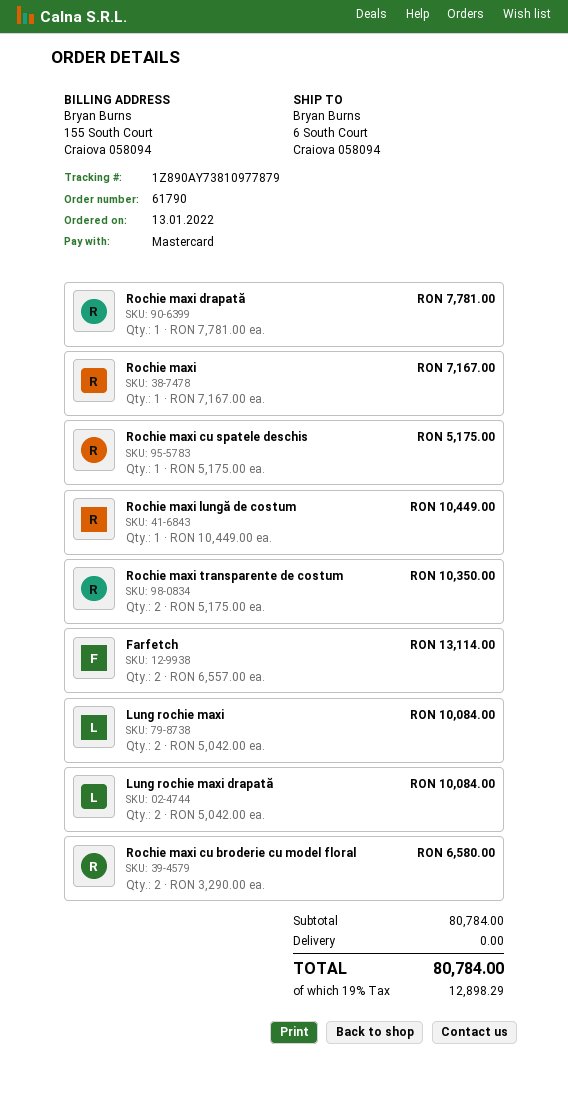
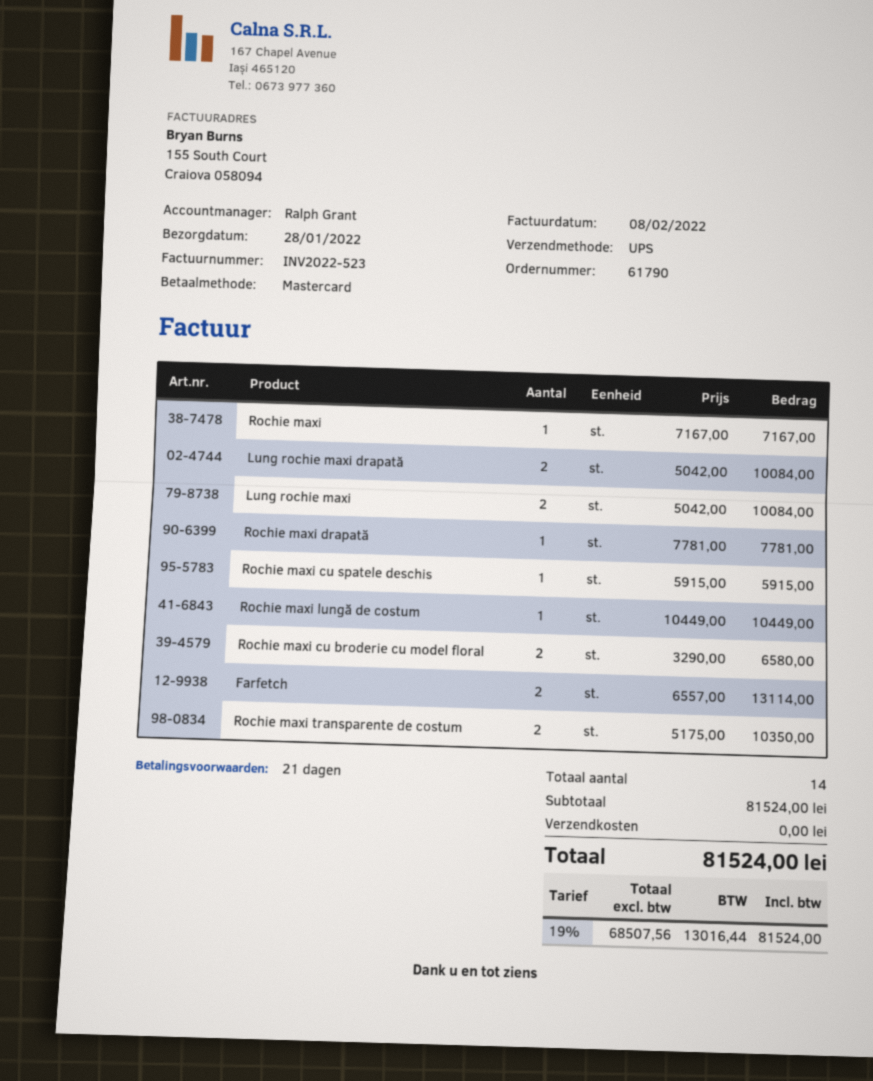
Rochie maxi cu spatele deschis: 1 x 5175.00 = 5175.00 -> 1 x 5915.00 = 5915.00
subtotal: 80784.00 -> 81524.00
tax: 19% = 12898.29 -> 19% = 13016.44
total: 80784.00 -> 81524.00

